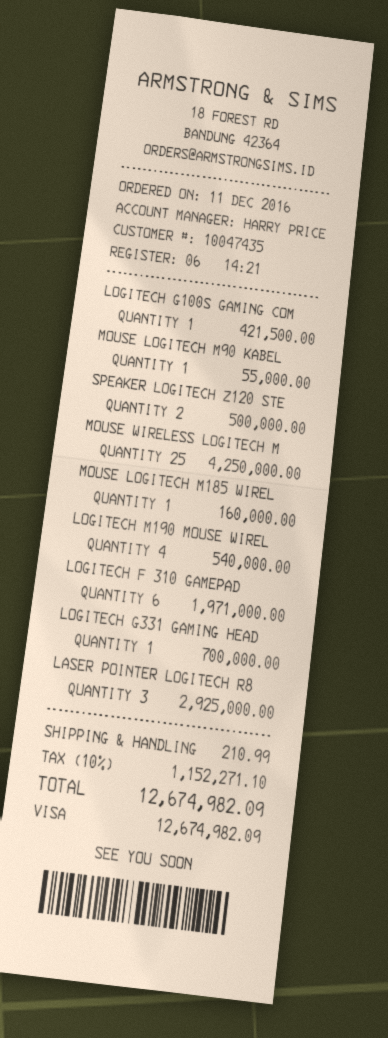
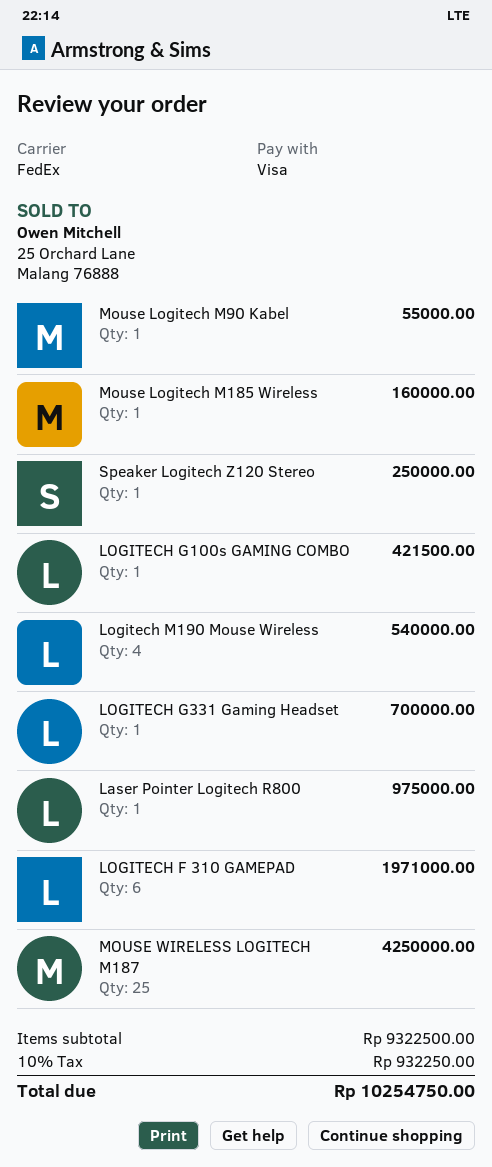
SPEAKER LOGITECH Z120 STE: 2 for 500000.00 -> 1 for 250000.00
LASER POINTER LOGITECH R8: 3 for 2925000.00 -> 1 for 975000.00
shipping: 210.99 -> none
tax: 10% = 1152271.10 -> 10% = 932250.00
total: 12674982.09 -> 10254750.00

